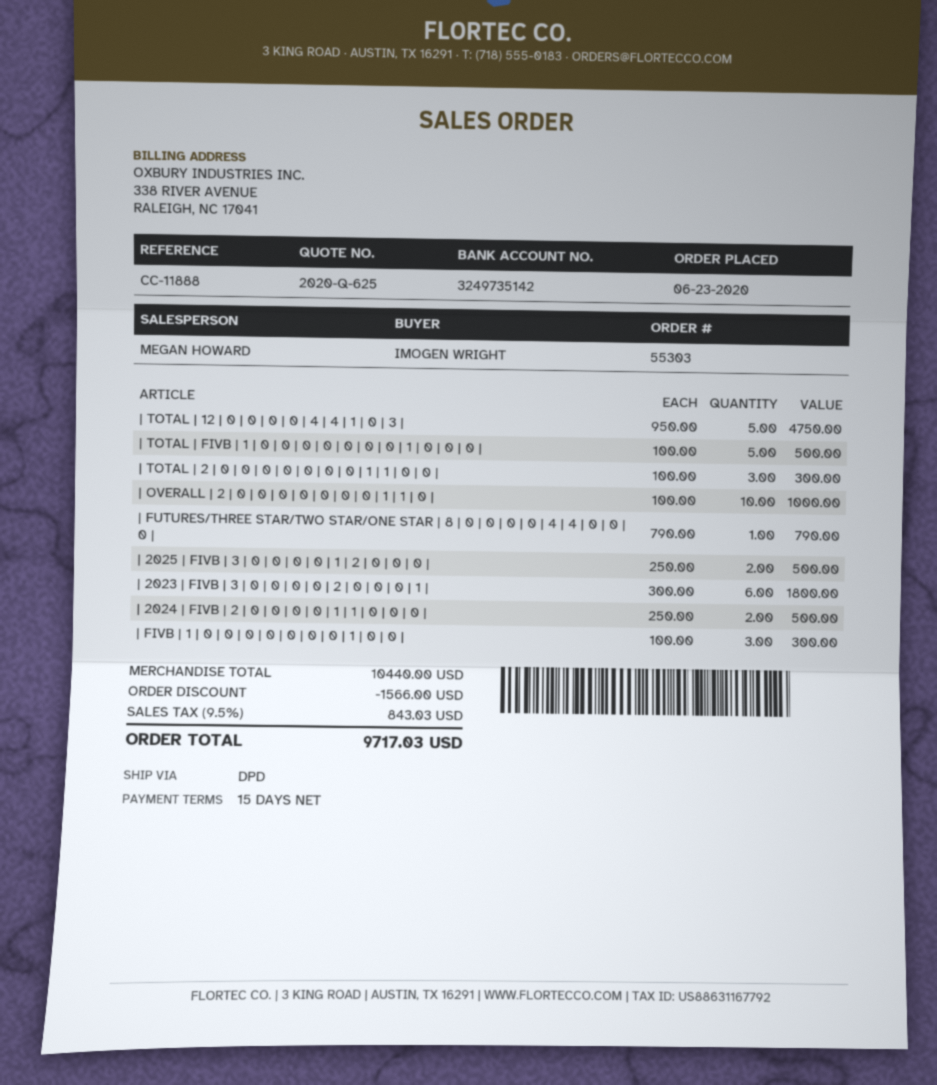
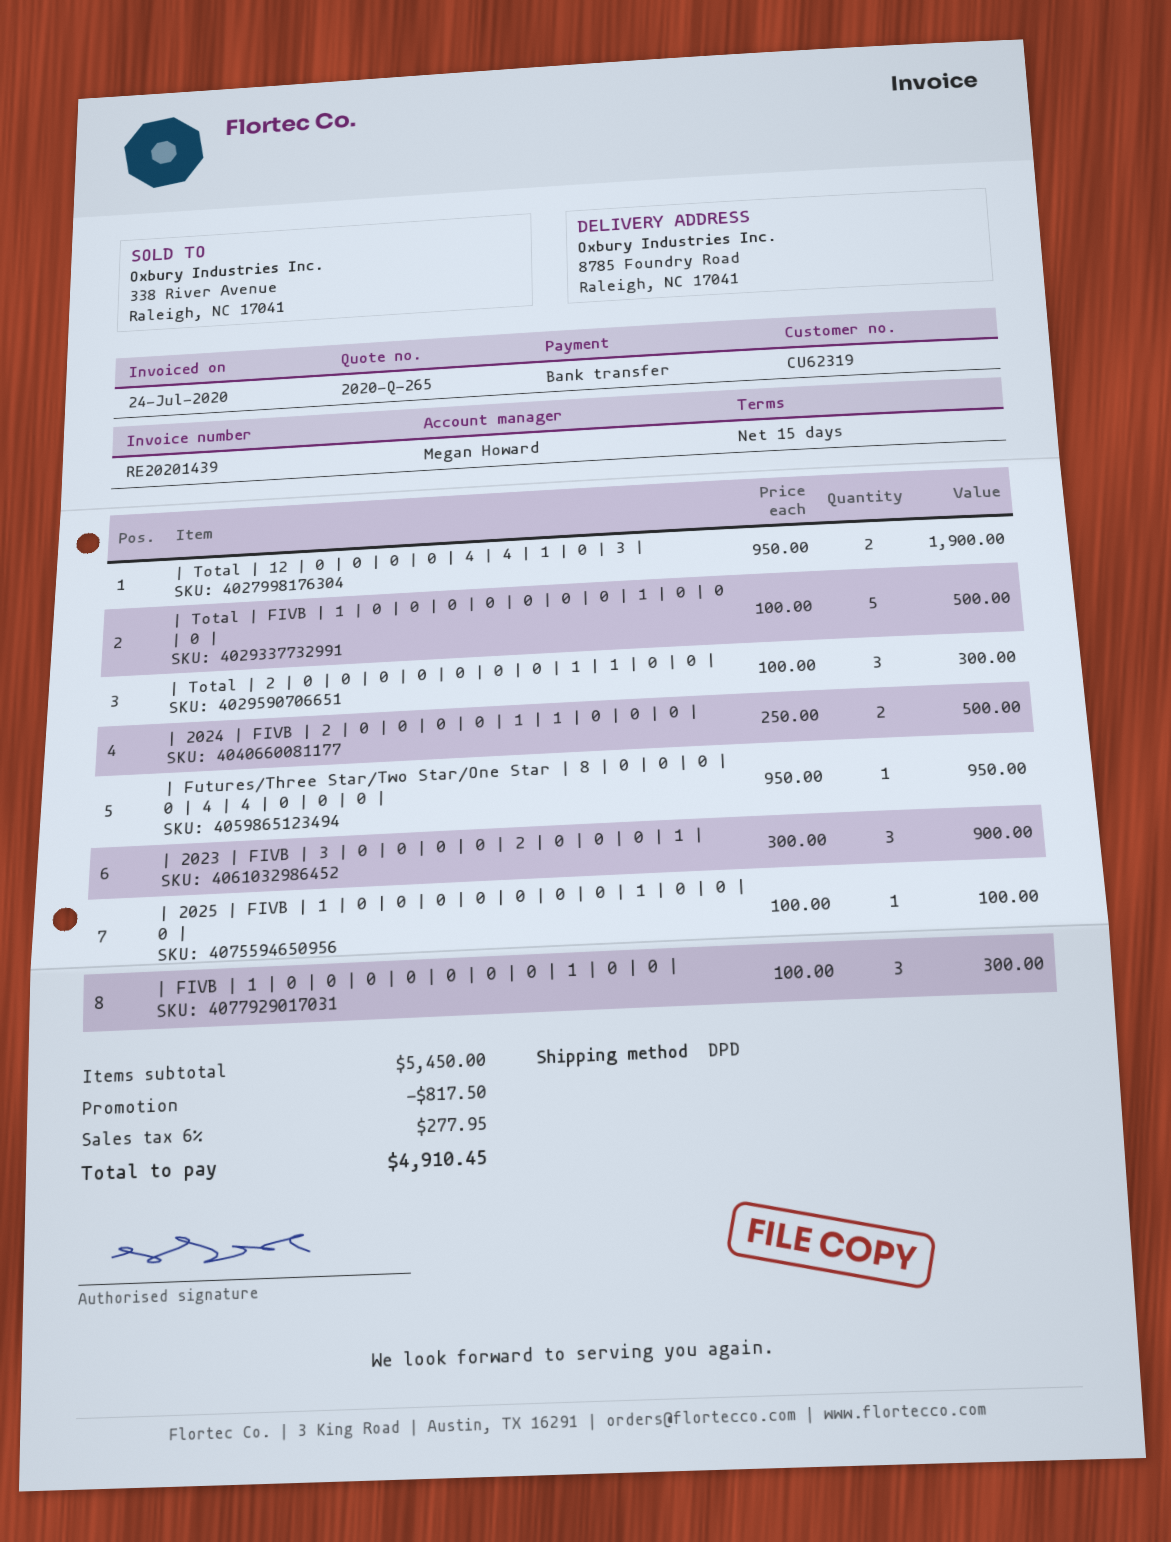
quote number: 2020-Q-625 -> 2020-Q-265
| TOTAL | 12 | 0 | 0 | 0 | 0 | 4 | 4 | 1 | 0 | 3 |: 5 x 950.00 = 4750.00 -> 2 x 950.00 = 1900.00
| OVERALL | 2 | 0 | 0 | 0 | 0 | 0 | 0 | 0 | 1 | 1 | 0 |: 10 x 100.00 = 1000.00 -> none
| FUTURES/THREE STAR/TWO STAR/ONE STAR | 8 | 0 | 0 | 0 | 0 | 4 | 4 | 0 | 0 | 0 |: 1 x 790.00 = 790.00 -> 1 x 950.00 = 950.00
| 2025 | FIVB | 3 | 0 | 0 | 0 | 0 | 1 | 2 | 0 | 0 | 0 |: 2 x 250.00 = 500.00 -> none
| 2023 | FIVB | 3 | 0 | 0 | 0 | 0 | 2 | 0 | 0 | 0 | 1 |: 6 x 300.00 = 1800.00 -> 3 x 300.00 = 900.00
| 2025 | FIVB | 1 | 0 | 0 | 0 | 0 | 0 | 0 | 0 | 1 | 0 | 0 | 0 |: none -> 1 x 100.00 = 100.00
subtotal: 10440.00 -> 5450.00
discount: 1566.00 -> 817.50
tax: 9.5% = 843.03 -> 6% = 277.95
total: 9717.03 -> 4910.45

